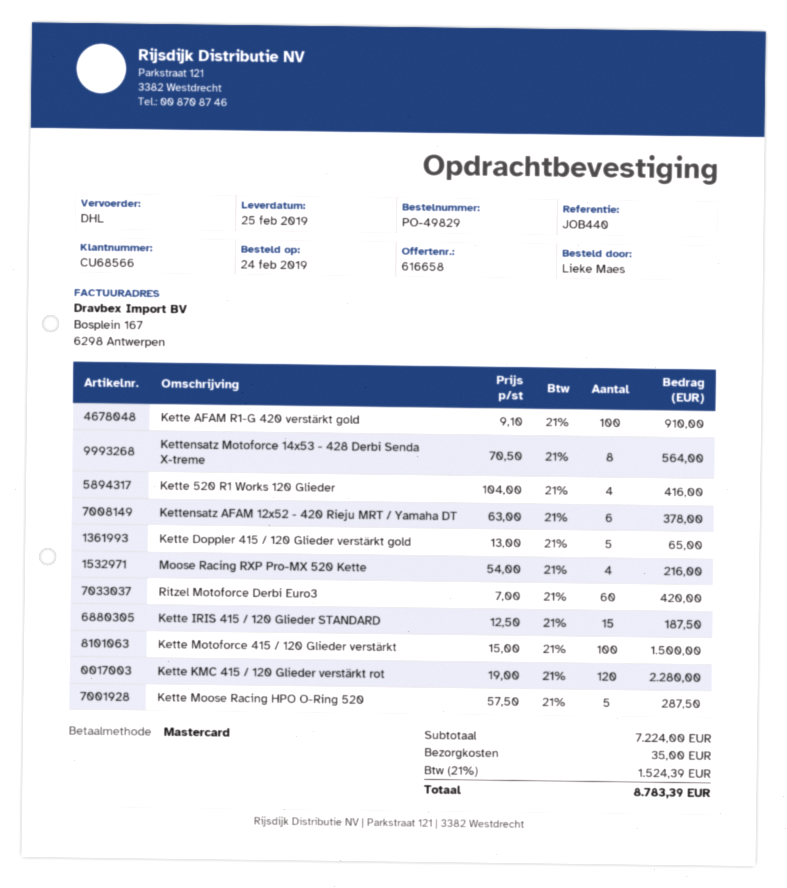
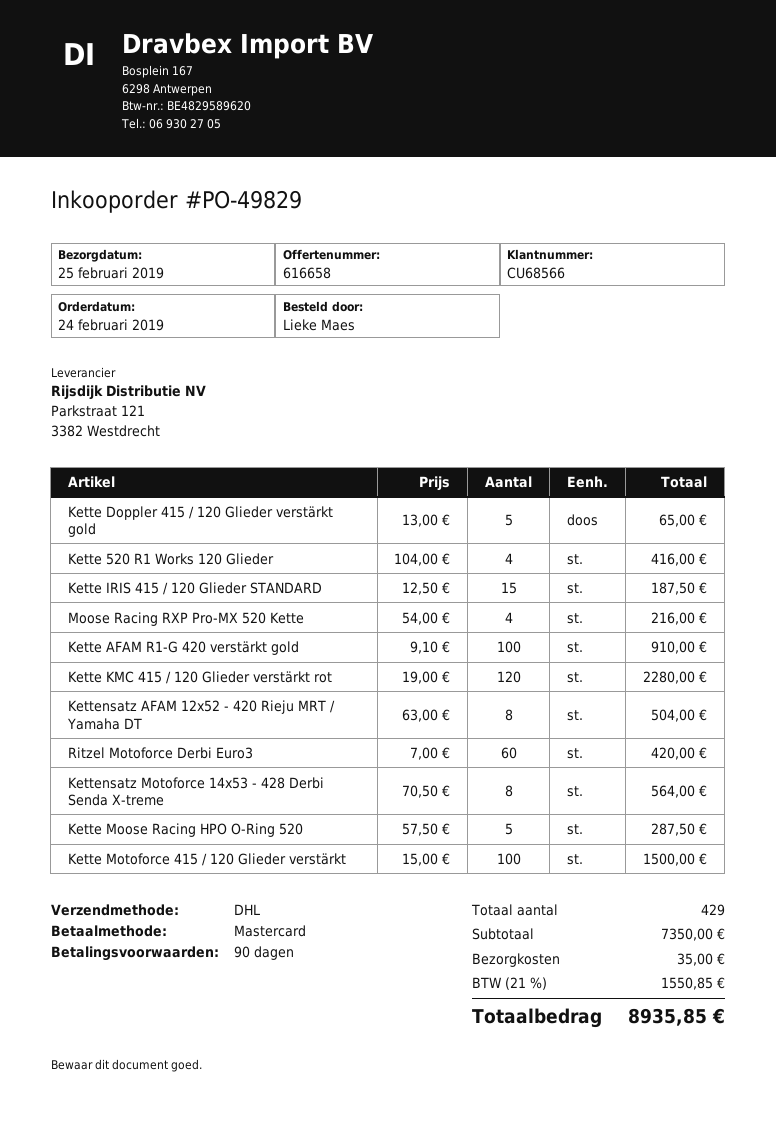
Kettensatz AFAM 12x52 - 420 Rieju MRT / Yamaha DT: 6 x 63.00 = 378.00 -> 8 x 63.00 = 504.00
subtotal: 7224.00 -> 7350.00
tax: 21% = 1524.39 -> 21% = 1550.85
total: 8783.39 -> 8935.85

